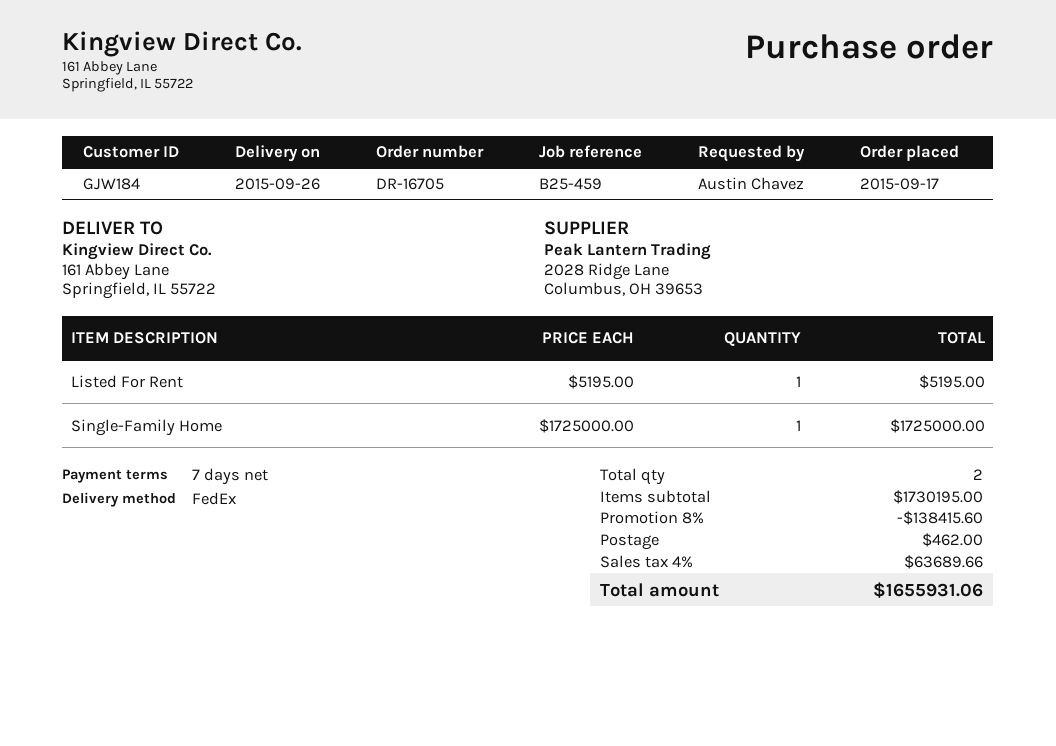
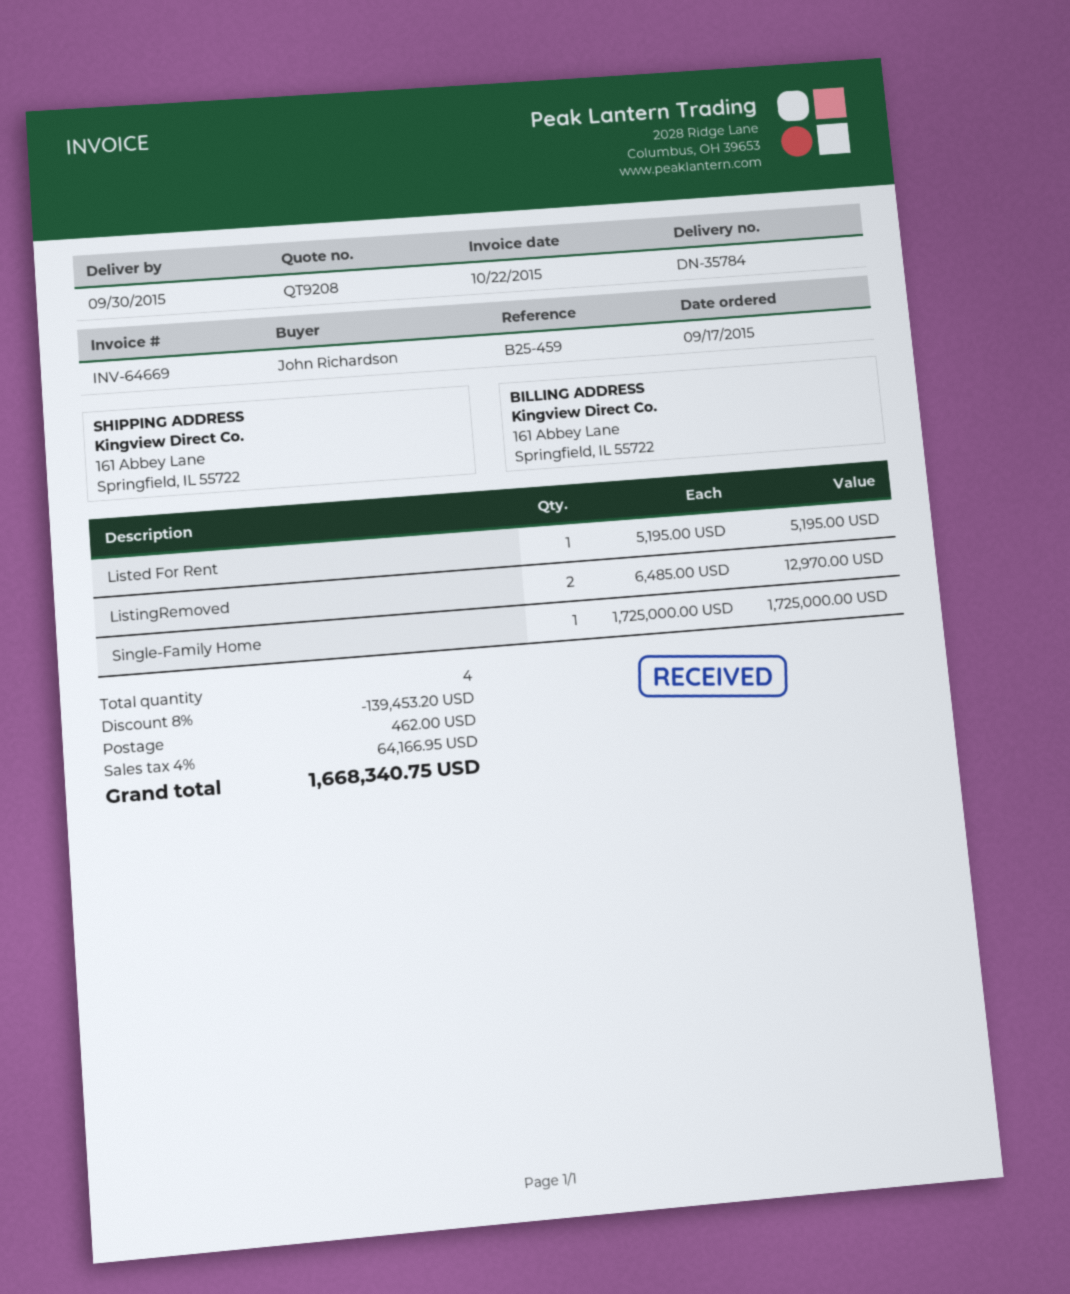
delivery date: 2015-09-26 -> 2015-09-30
ordered by: Austin Chavez -> John Richardson
ListingRemoved: none -> 2 x 6485.00 = 12970.00
total quantity: 2 -> 4
discount: 8% = 138415.60 -> 8% = 139453.20
tax: 4% = 63689.66 -> 4% = 64166.95
total: 1655931.06 -> 1668340.75

